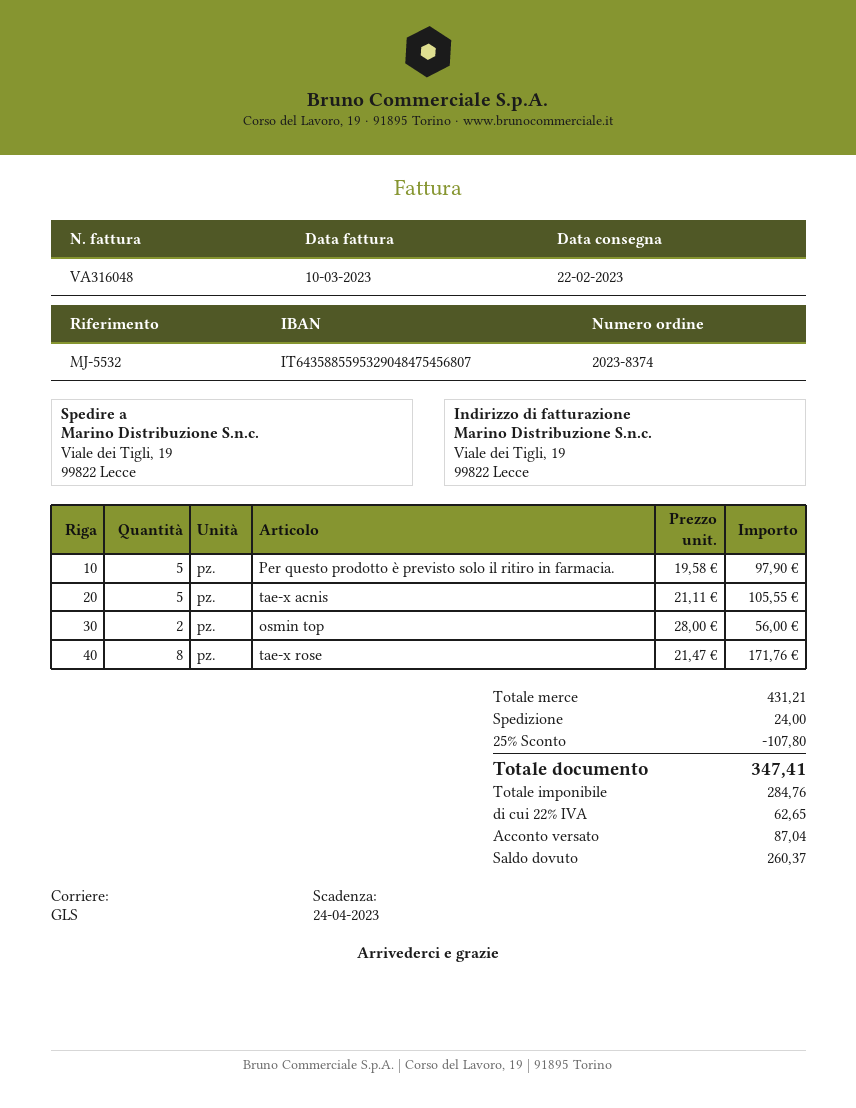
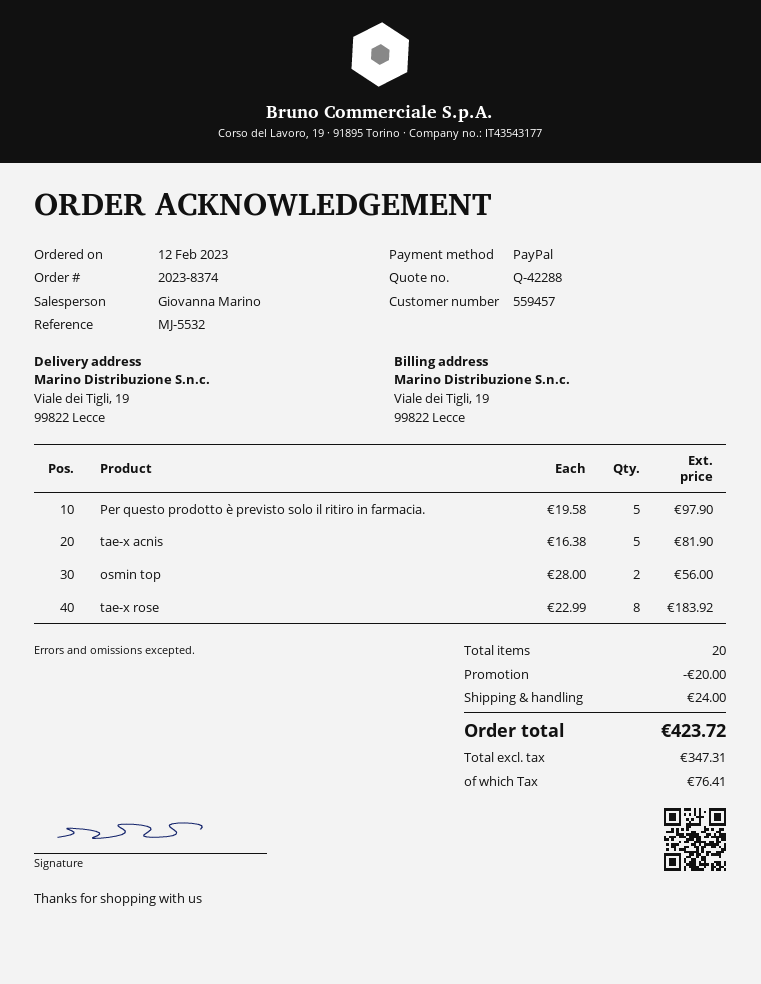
tae-x acnis: 5 x 21.11 = 105.55 -> 5 x 16.38 = 81.90
tae-x rose: 8 x 21.47 = 171.76 -> 8 x 22.99 = 183.92
discount: 107.80 -> 20.00
net: 284.76 -> 347.31
tax: 62.65 -> 76.41
total: 347.41 -> 423.72

